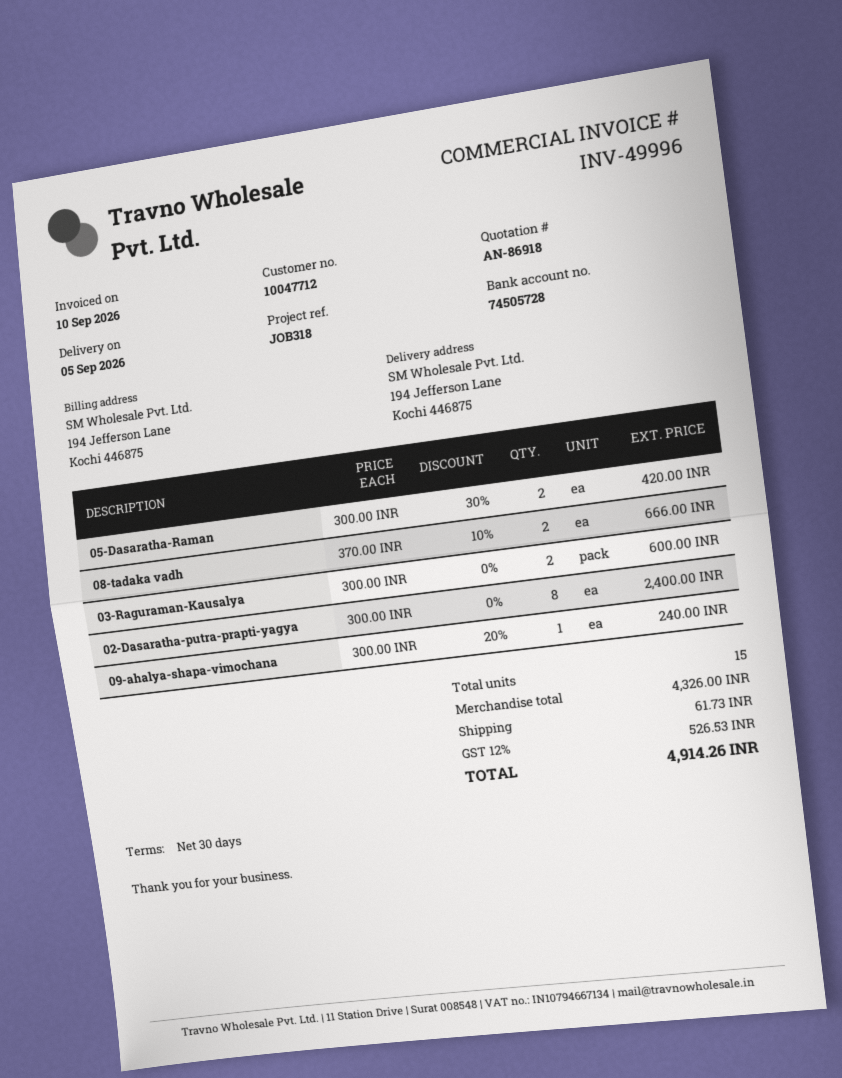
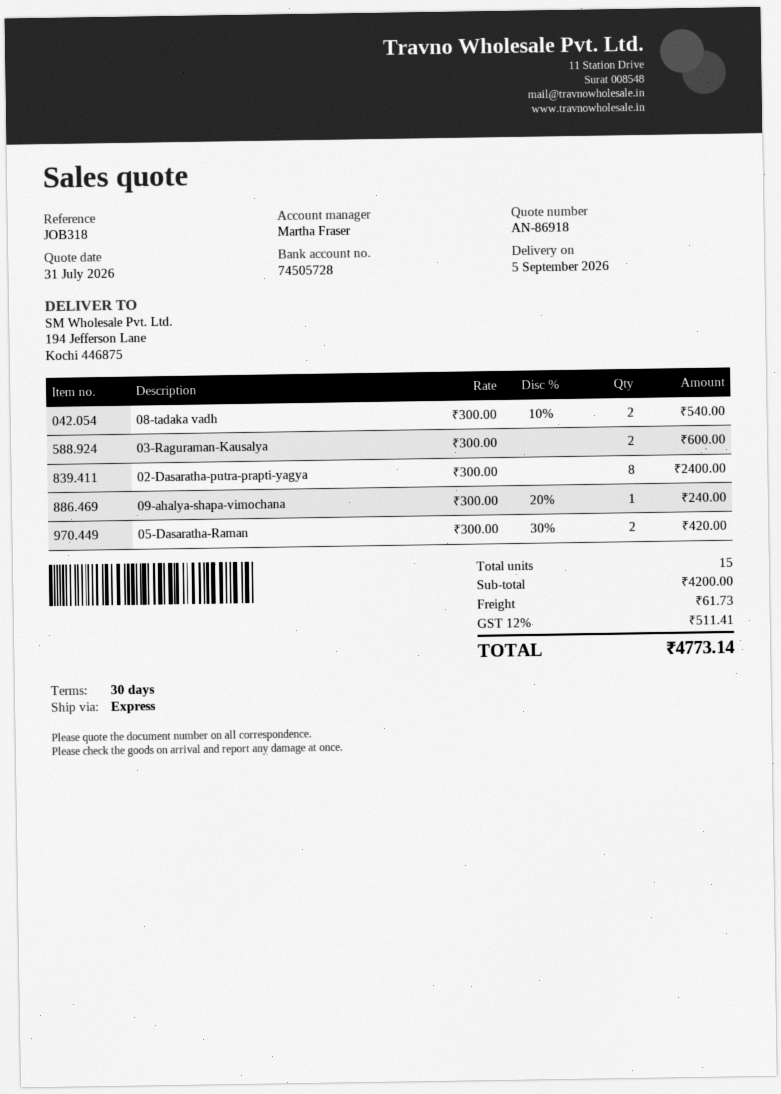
08-tadaka vadh: 2 x 370.00 - 10% = 666.00 -> 2 x 300.00 - 10% = 540.00
subtotal: 4326.00 -> 4200.00
tax: 12% = 526.53 -> 12% = 511.41
total: 4914.26 -> 4773.14

